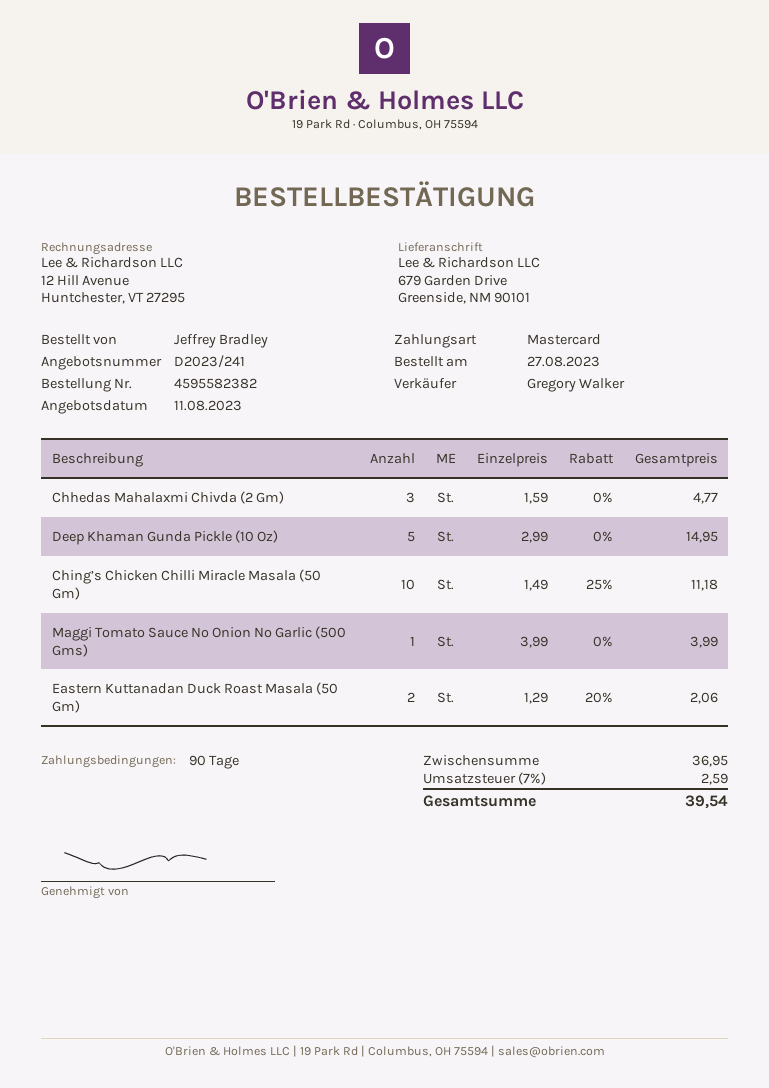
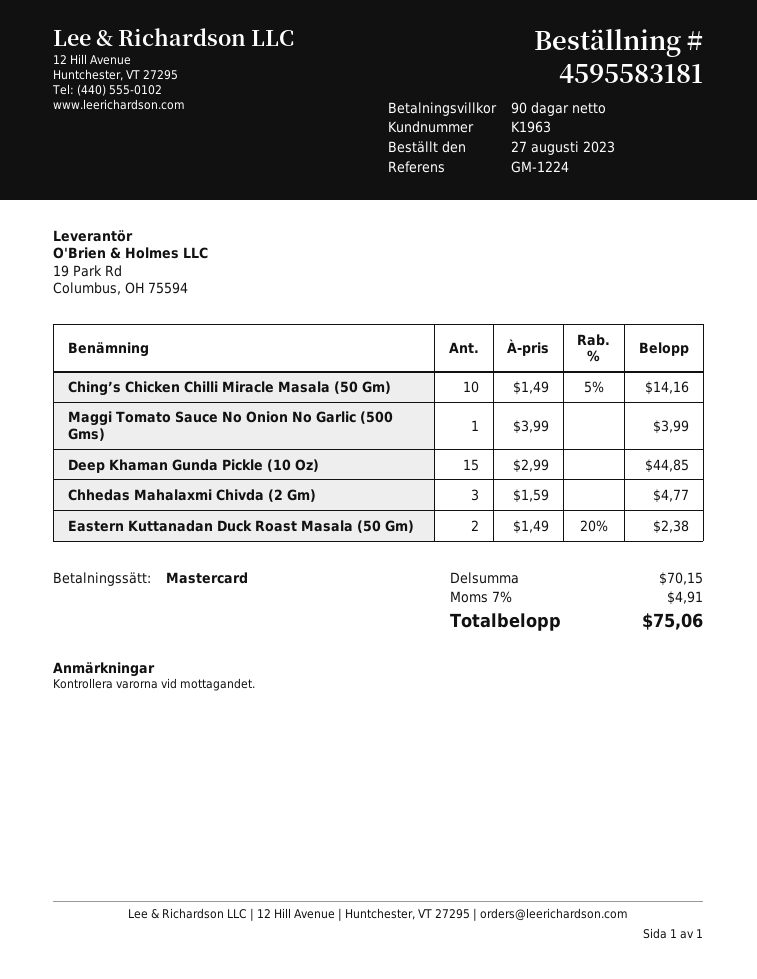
order number: 4595582382 -> 4595583181
Deep Khaman Gunda Pickle (10 Oz): 5 x 2.99 = 14.95 -> 15 x 2.99 = 44.85
Ching’s Chicken Chilli Miracle Masala (50 Gm): 10 x 1.49 - 25% = 11.18 -> 10 x 1.49 - 5% = 14.16
Eastern Kuttanadan Duck Roast Masala (50 Gm): 2 x 1.29 - 20% = 2.06 -> 2 x 1.49 - 20% = 2.38
subtotal: 36.95 -> 70.15
tax: 7% = 2.59 -> 7% = 4.91
total: 39.54 -> 75.06

